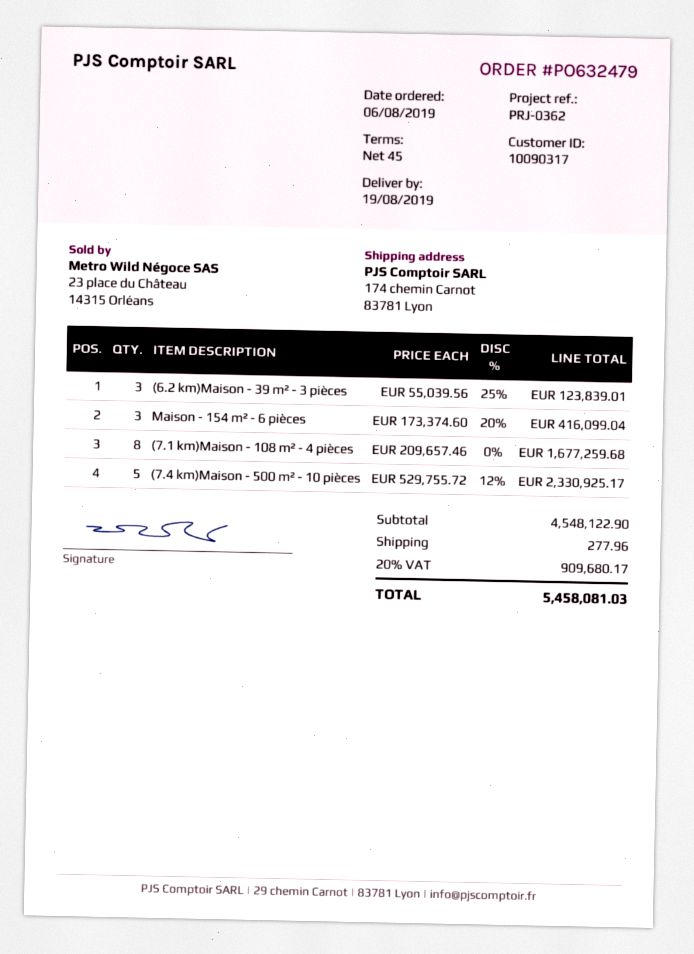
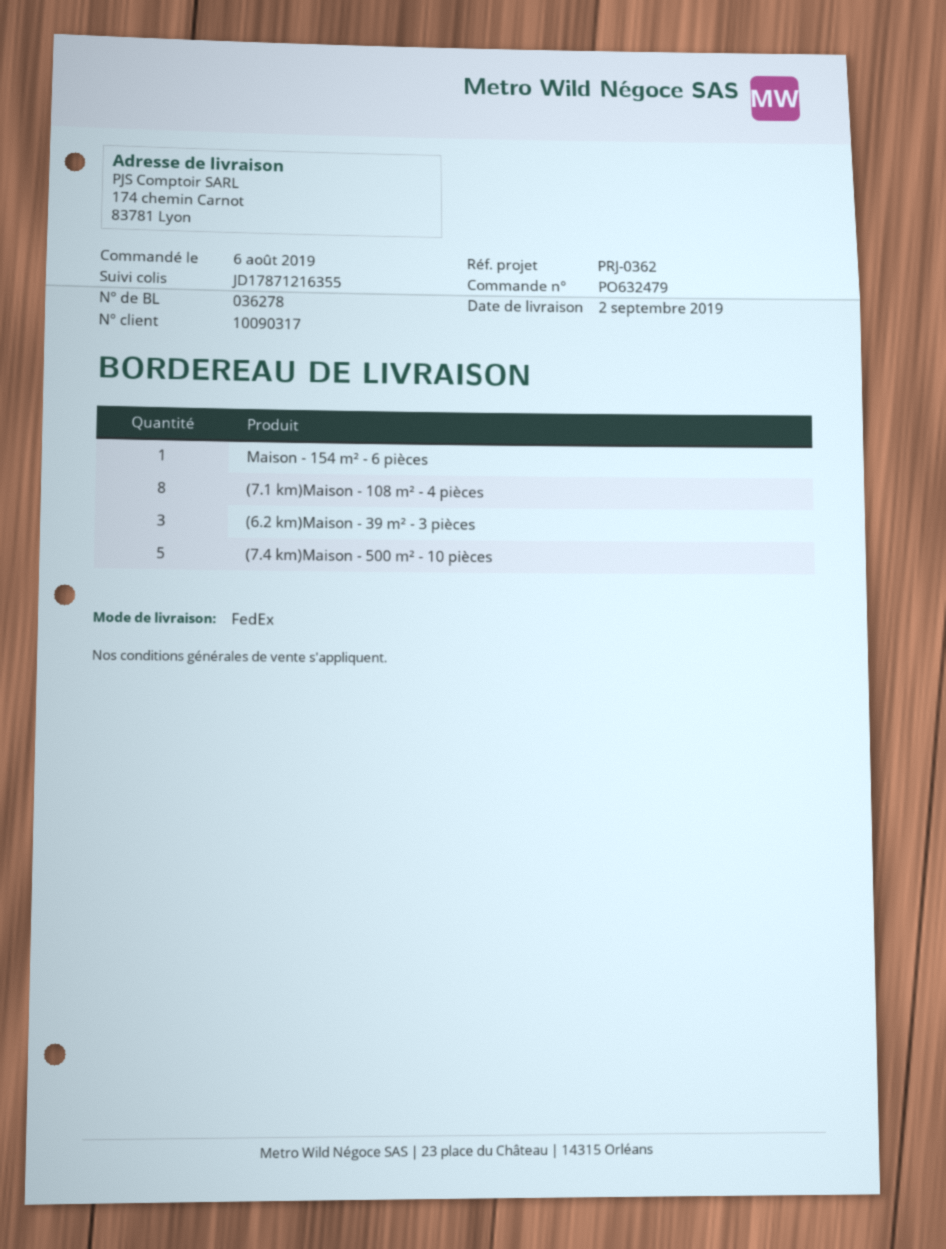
delivery date: 2019-08-19 -> 2019-09-02
Maison - 154 m² - 6 pièces: 3 -> 1

